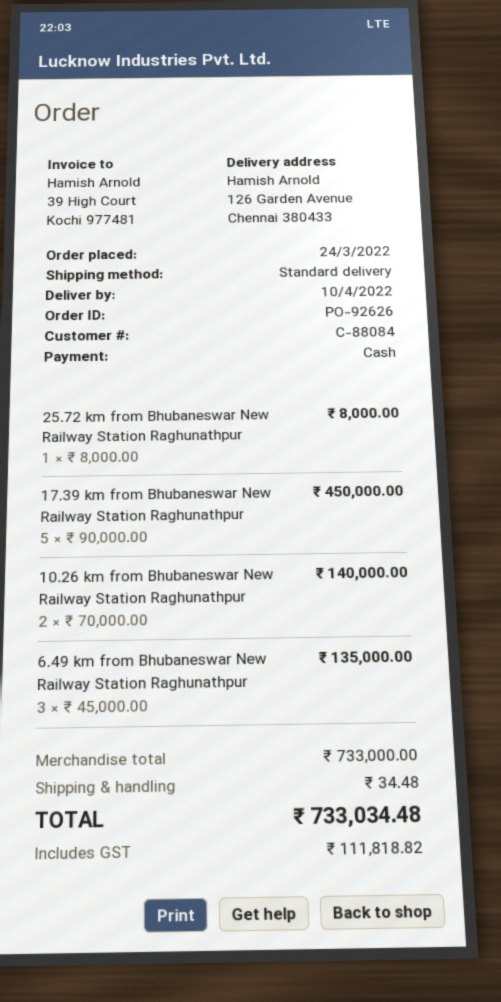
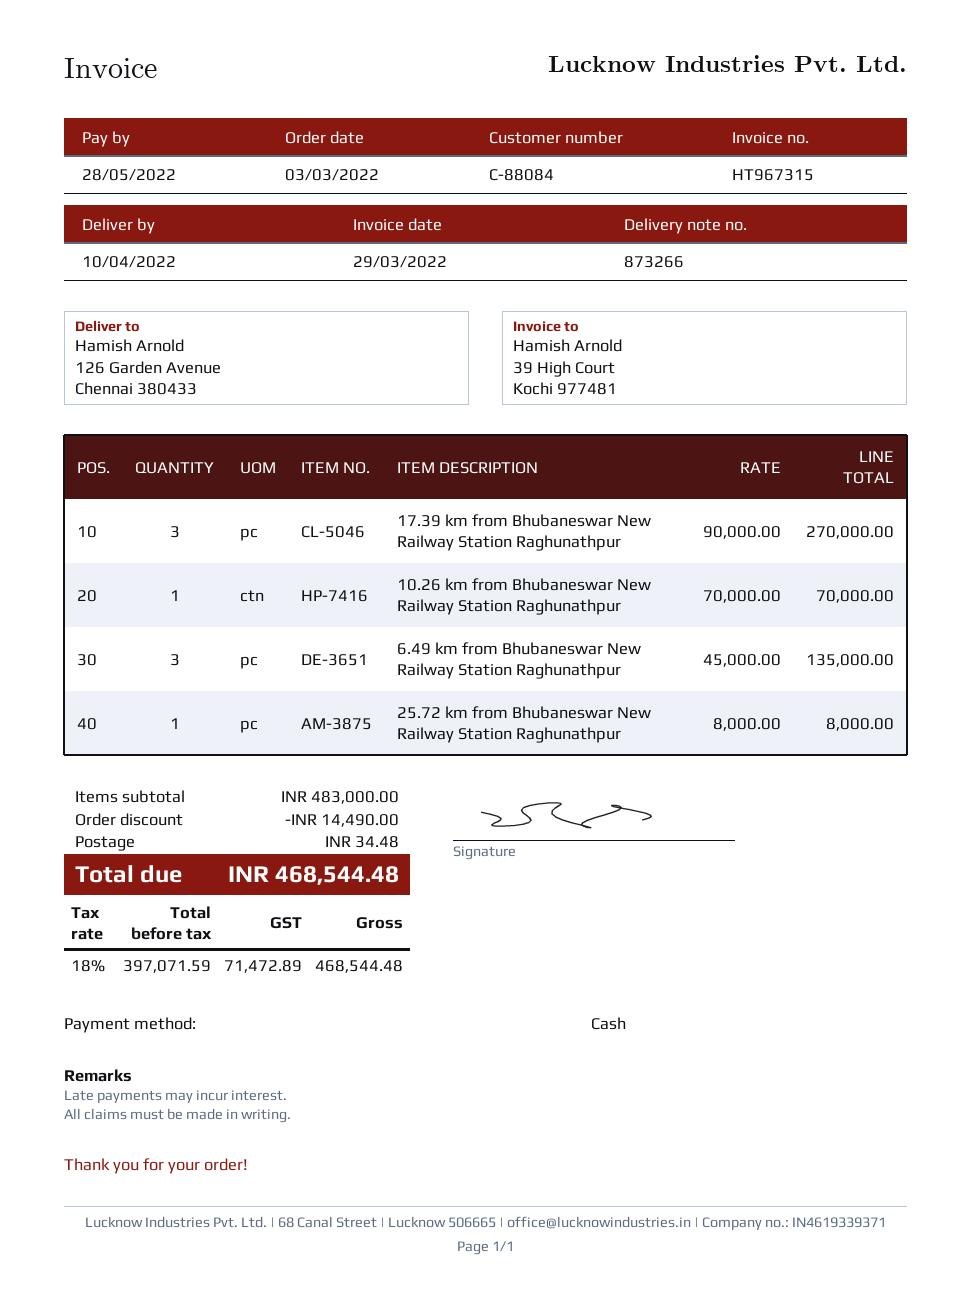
order date: 2022-03-24 -> 2022-03-03
17.39 km from Bhubaneswar New Railway Station Raghunathpur: 5 x 90000.00 = 450000.00 -> 3 x 90000.00 = 270000.00
10.26 km from Bhubaneswar New Railway Station Raghunathpur: 2 x 70000.00 = 140000.00 -> 1 x 70000.00 = 70000.00
subtotal: 733000.00 -> 483000.00
discount: none -> 14490.00
tax: 111818.82 -> 71472.89
total: 733034.48 -> 468544.48

